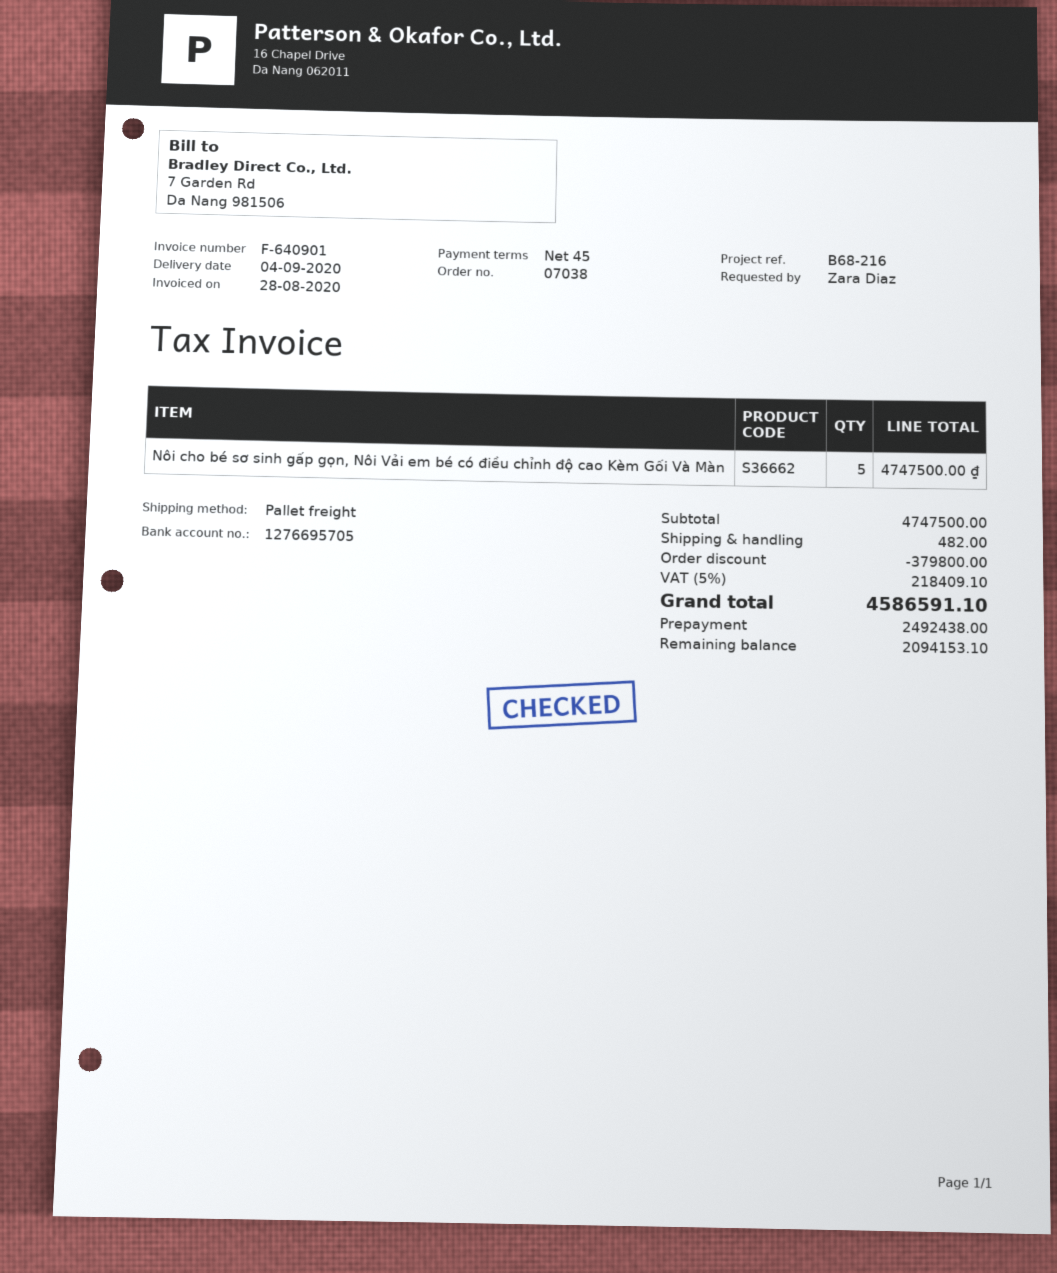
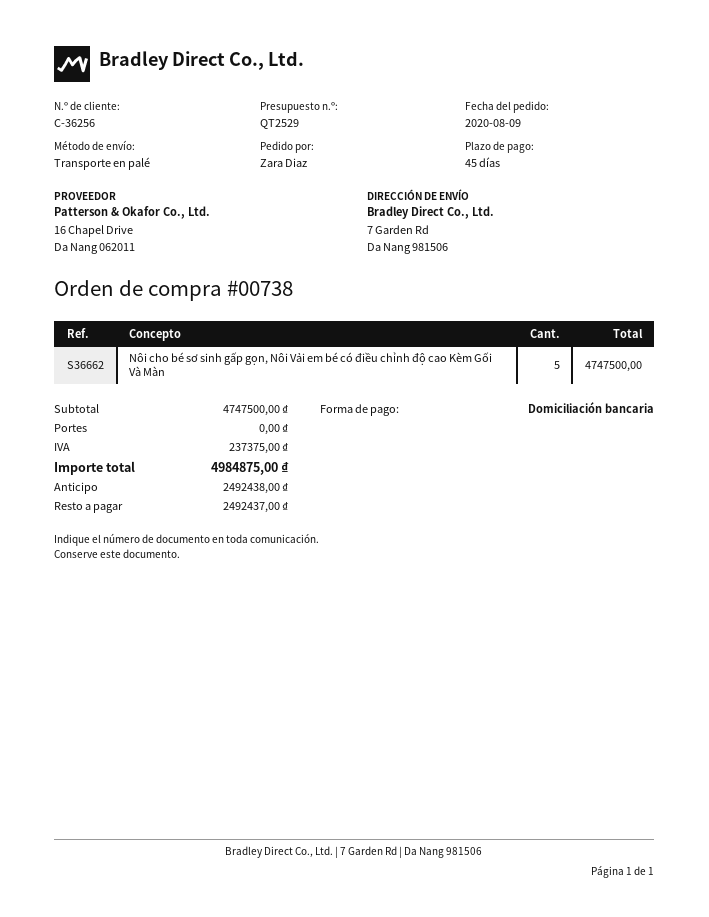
order number: 07038 -> 00738
discount: 379800.00 -> none
shipping: 482.00 -> 0.00
tax: 218409.10 -> 237375.00
total: 4586591.10 -> 4984875.00
balance: 2094153.10 -> 2492437.00

